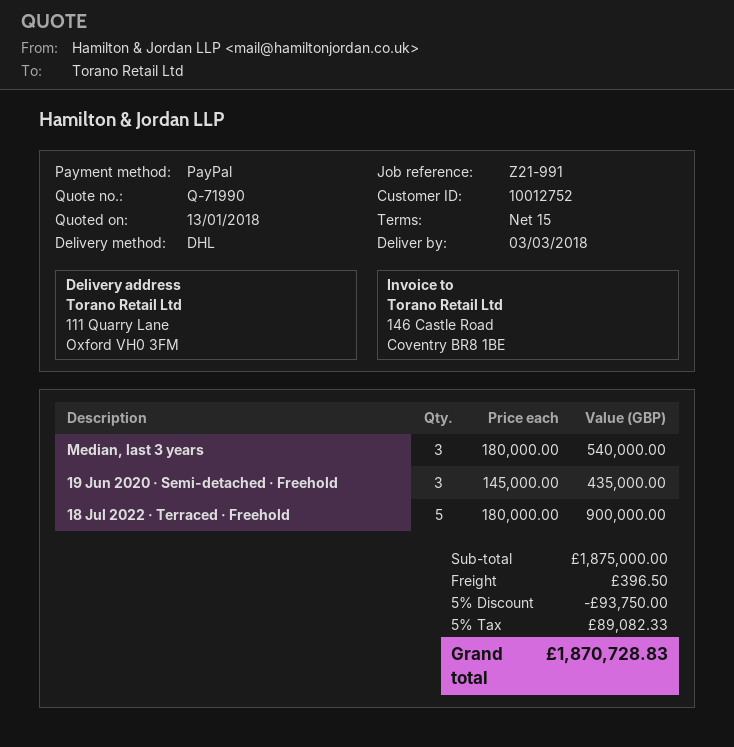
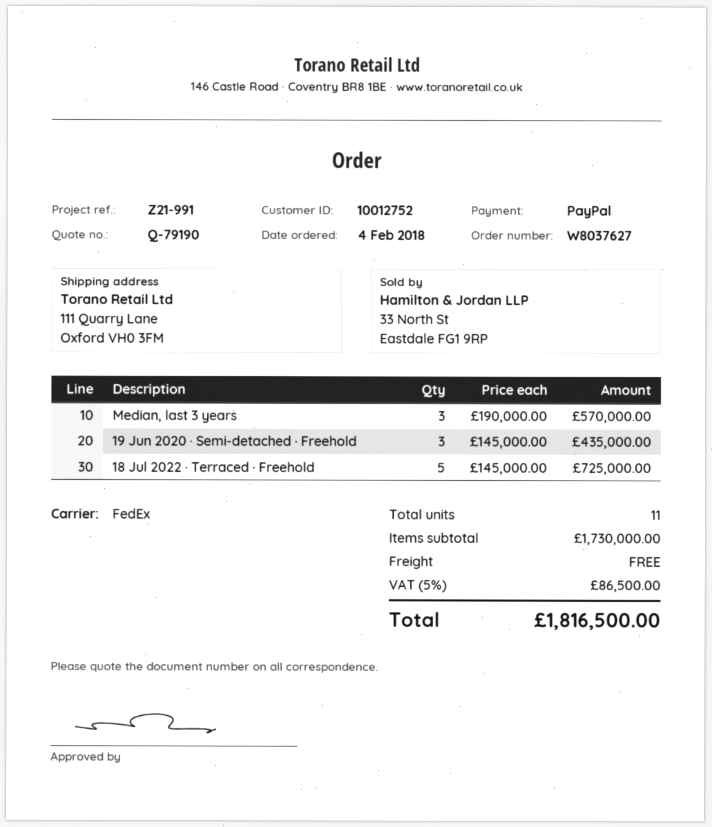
quote number: Q-71990 -> Q-79190
shipping method: DHL -> FedEx
Median, last 3 years: 3 x 180000.00 = 540000.00 -> 3 x 190000.00 = 570000.00
18 Jul 2022 · Terraced · Freehold: 5 x 180000.00 = 900000.00 -> 5 x 145000.00 = 725000.00
subtotal: 1875000.00 -> 1730000.00
discount: 5% = 93750.00 -> none
shipping: 396.50 -> 0.00
tax: 5% = 89082.33 -> 5% = 86500.00
total: 1870728.83 -> 1816500.00

